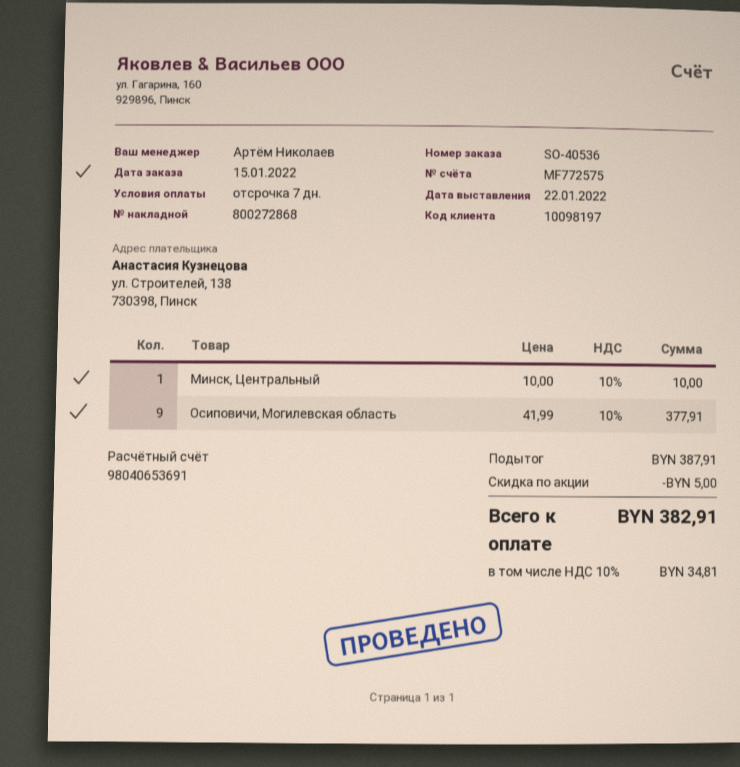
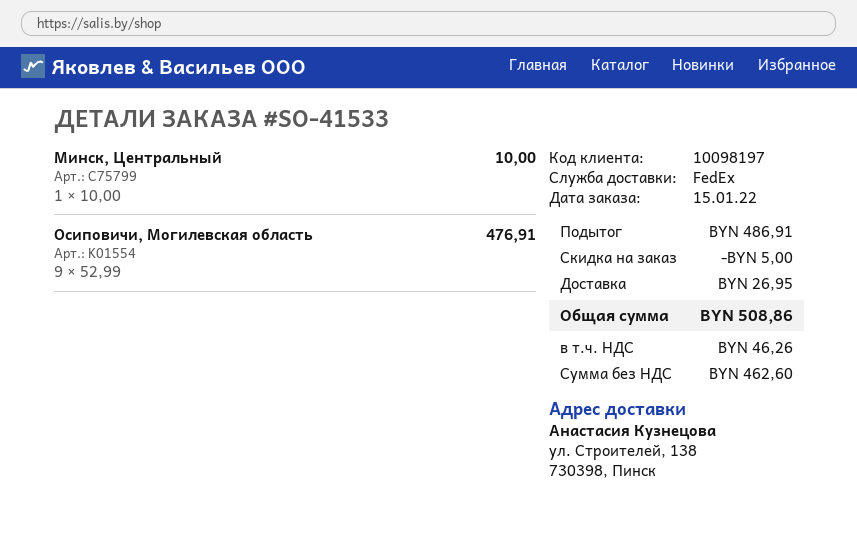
order number: SO-40536 -> SO-41533
Осиповичи, Могилевская область: 9 x 41.99 = 377.91 -> 9 x 52.99 = 476.91
subtotal: 387.91 -> 486.91
shipping: none -> 26.95
tax: 34.81 -> 46.26
total: 382.91 -> 508.86

